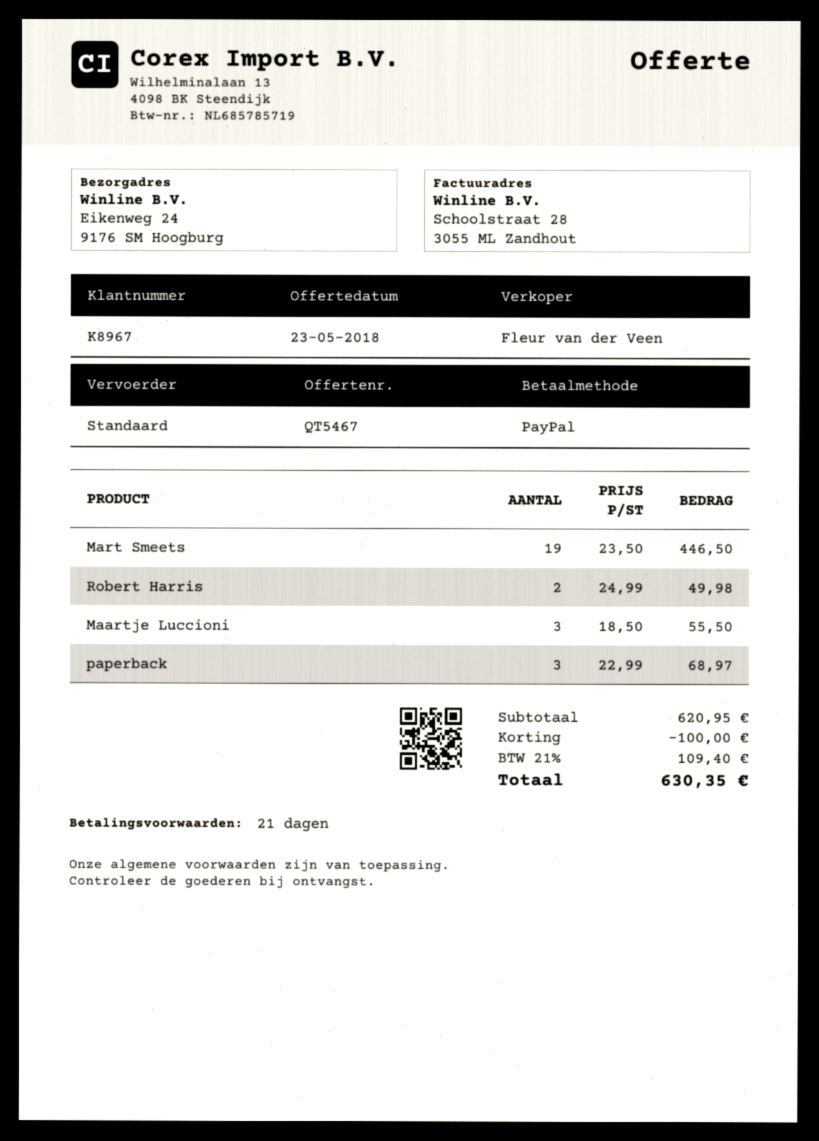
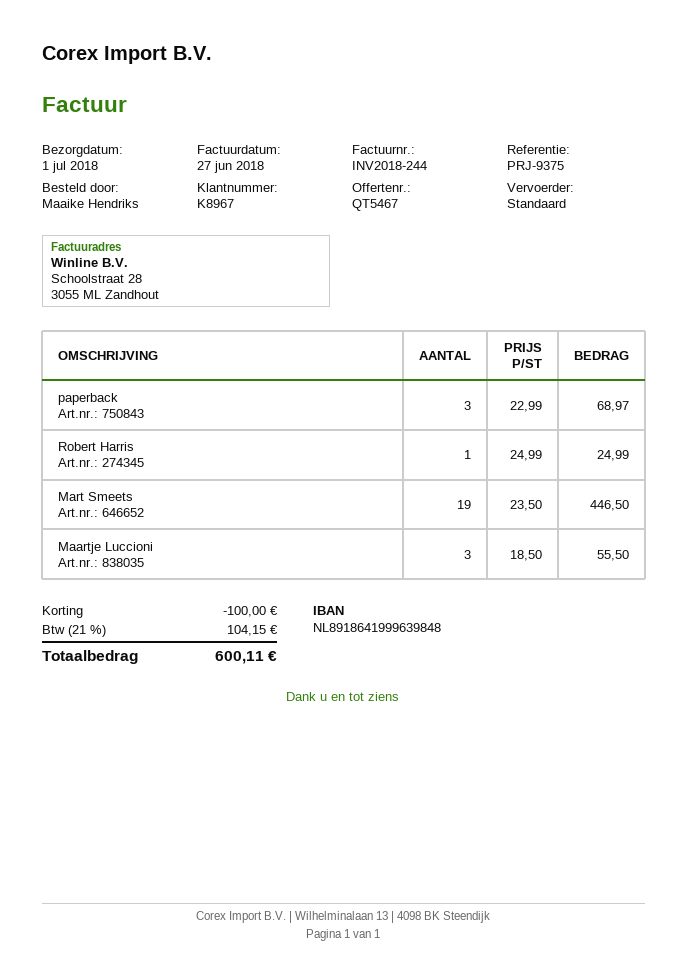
Robert Harris: 2 x 24.99 = 49.98 -> 1 x 24.99 = 24.99
tax: 21% = 109.40 -> 21% = 104.15
total: 630.35 -> 600.11

